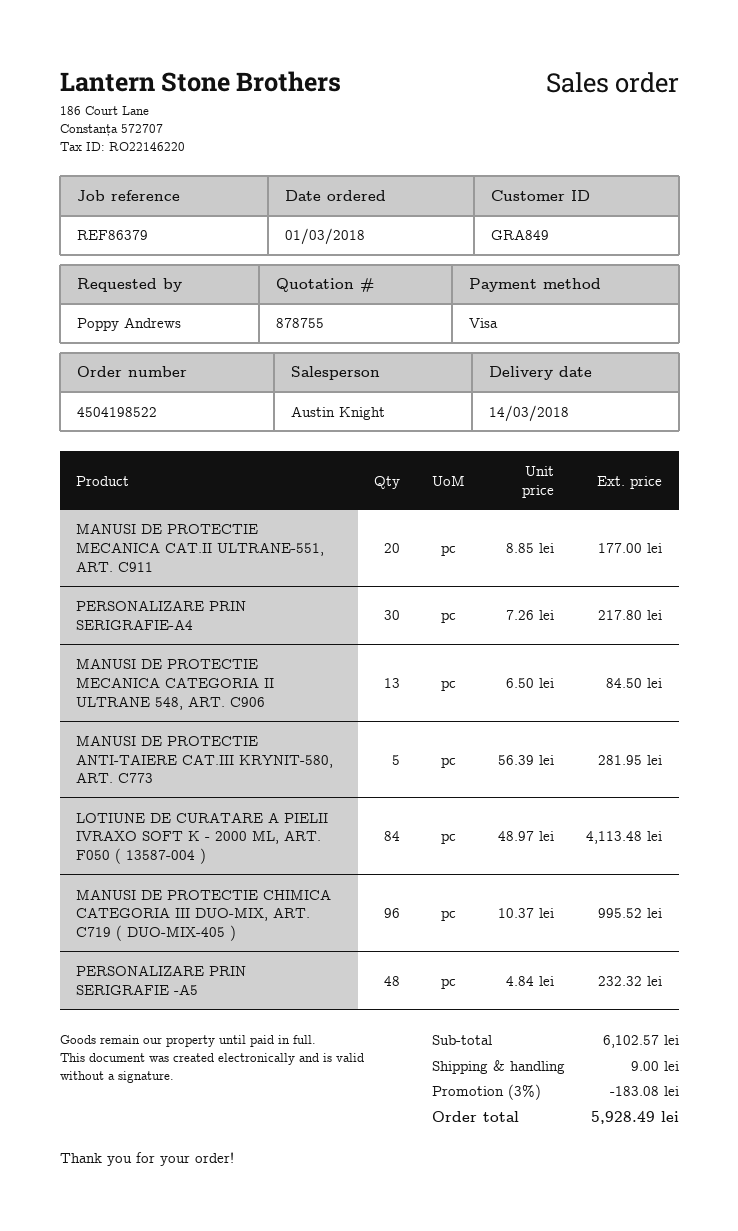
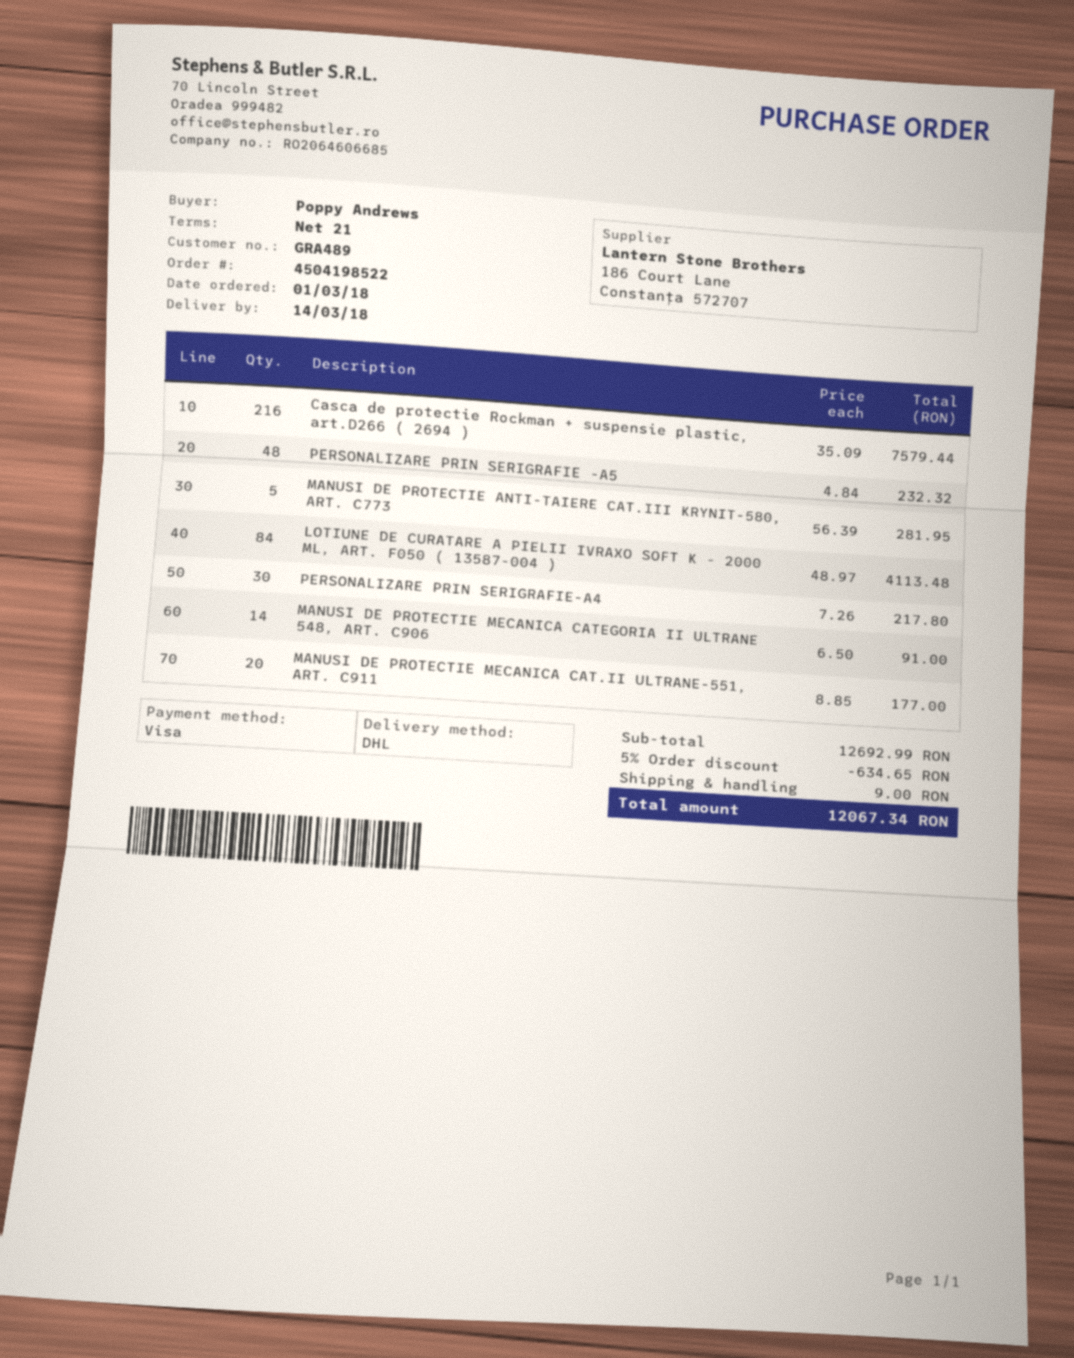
customer number: GRA849 -> GRA489
MANUSI DE PROTECTIE MECANICA CATEGORIA II ULTRANE 548, ART. C906: 13 x 6.50 = 84.50 -> 14 x 6.50 = 91.00
MANUSI DE PROTECTIE CHIMICA CATEGORIA III DUO-MIX, ART. C719 ( DUO-MIX-405 ): 96 x 10.37 = 995.52 -> none
Casca de protectie Rockman + suspensie plastic, art.D266 ( 2694 ): none -> 216 x 35.09 = 7579.44
subtotal: 6102.57 -> 12692.99
discount: 3% = 183.08 -> 5% = 634.65
total: 5928.49 -> 12067.34

